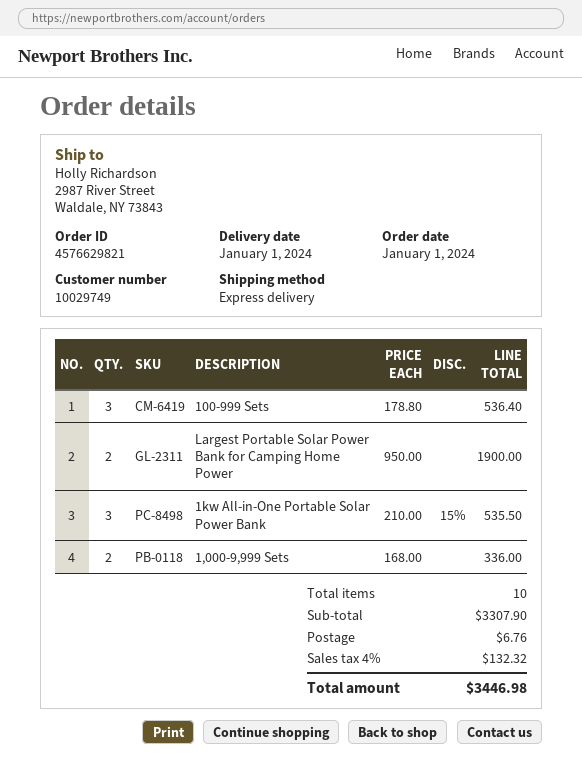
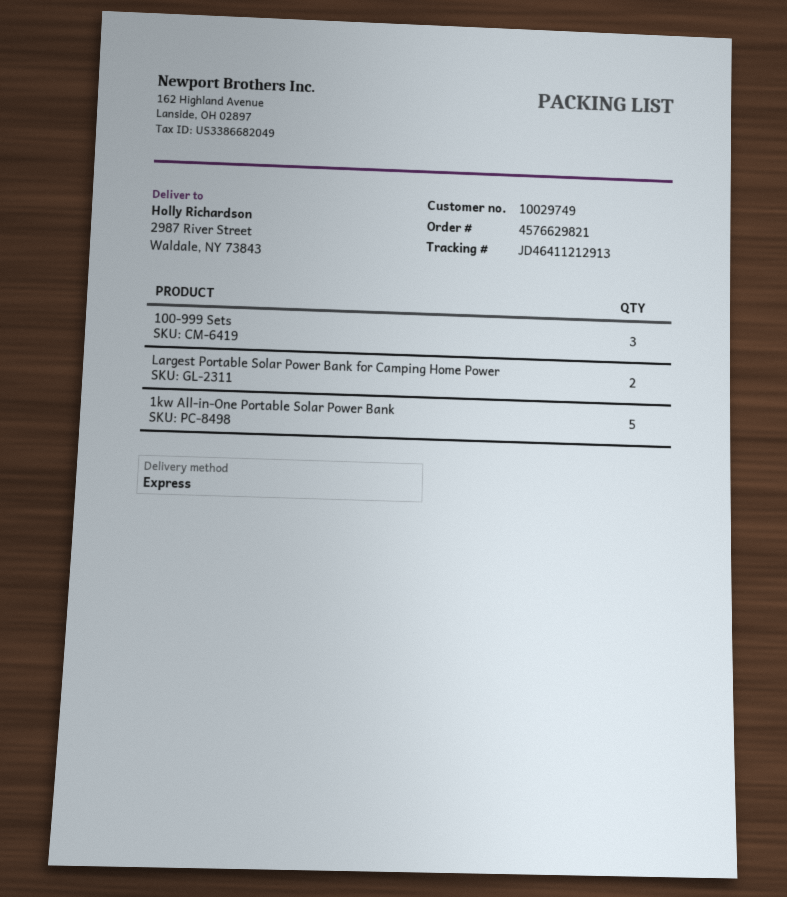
1kw All-in-One Portable Solar Power Bank: 3 -> 5
1,000-9,999 Sets: 2 -> none

